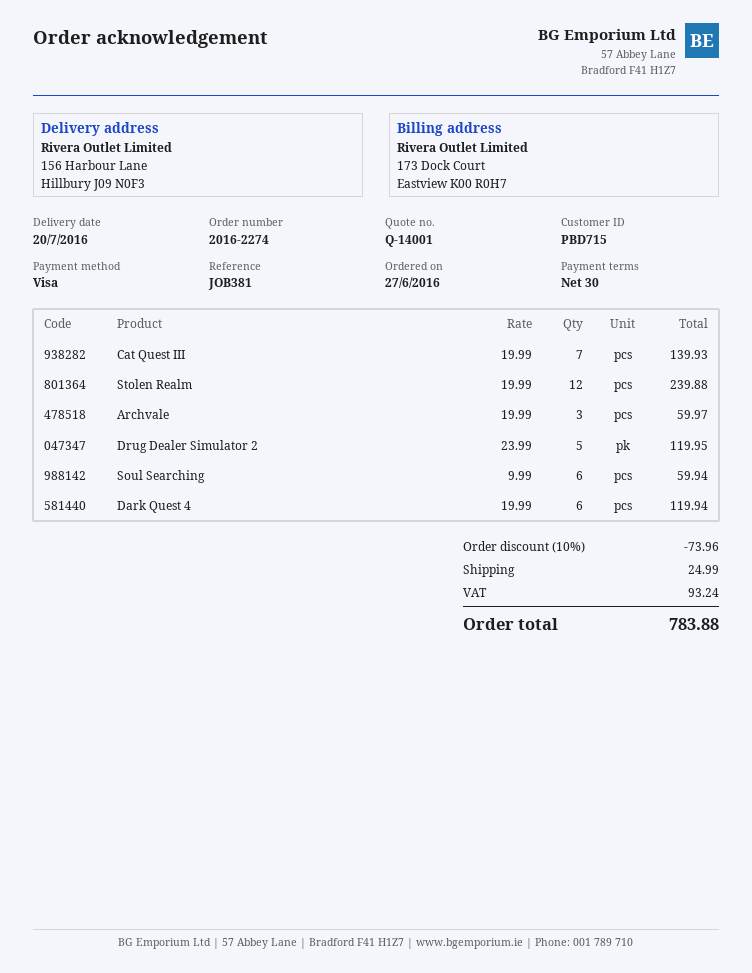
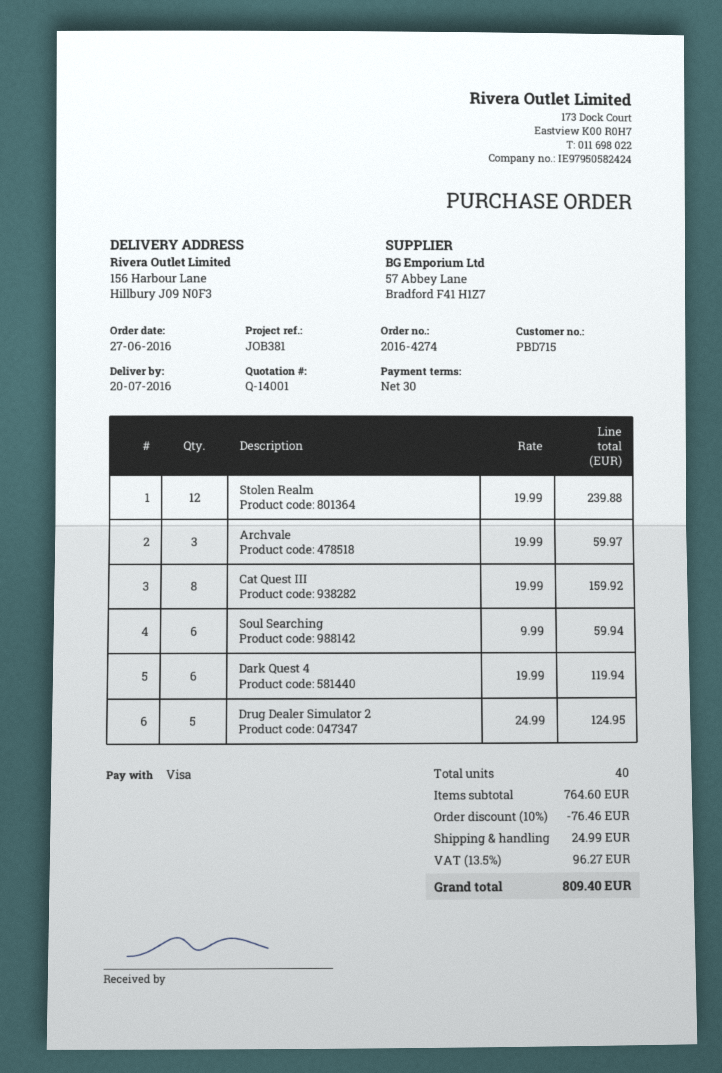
order number: 2016-2274 -> 2016-4274
Cat Quest III: 7 x 19.99 = 139.93 -> 8 x 19.99 = 159.92
Drug Dealer Simulator 2: 5 x 23.99 = 119.95 -> 5 x 24.99 = 124.95
discount: 10% = 73.96 -> 10% = 76.46
tax: 93.24 -> 96.27
total: 783.88 -> 809.40

